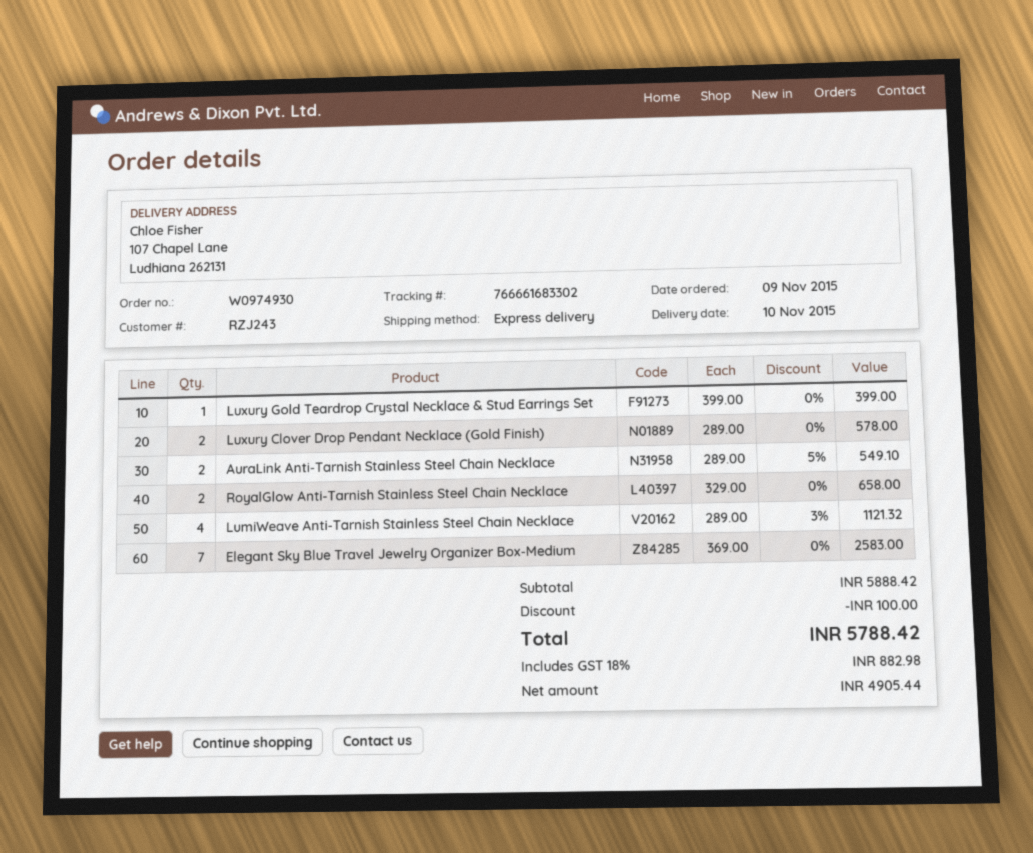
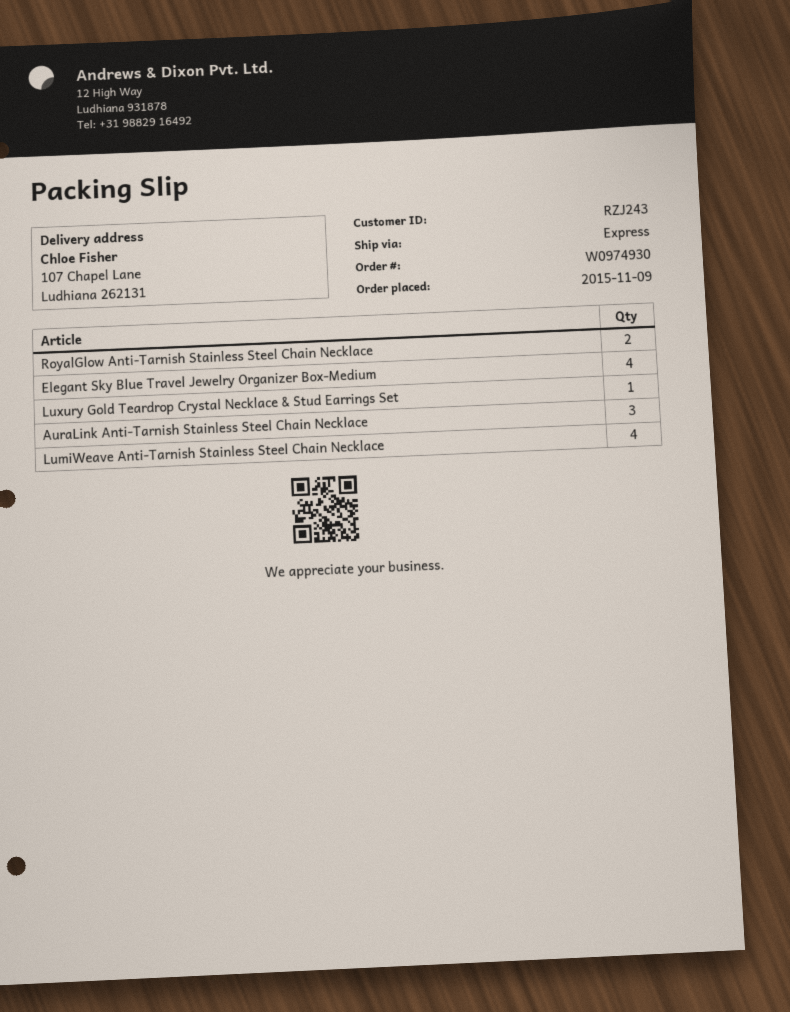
Luxury Clover Drop Pendant Necklace (Gold Finish): 2 -> none
AuraLink Anti-Tarnish Stainless Steel Chain Necklace: 2 -> 3
Elegant Sky Blue Travel Jewelry Organizer Box-Medium: 7 -> 4

